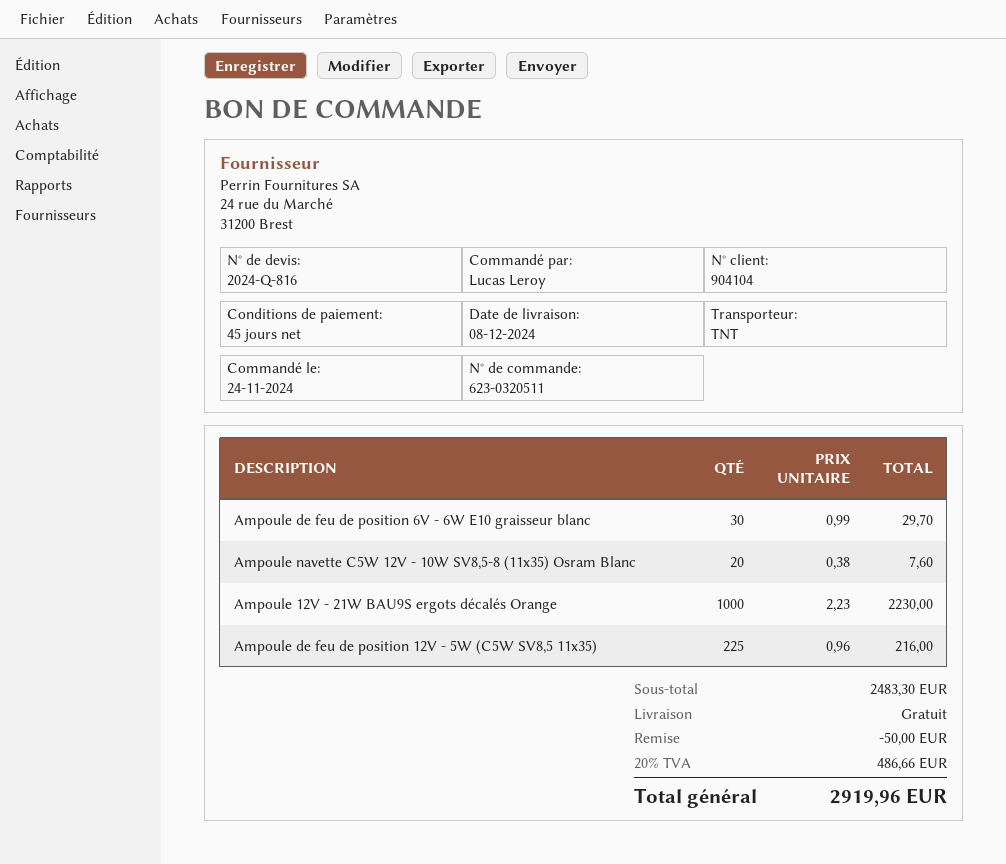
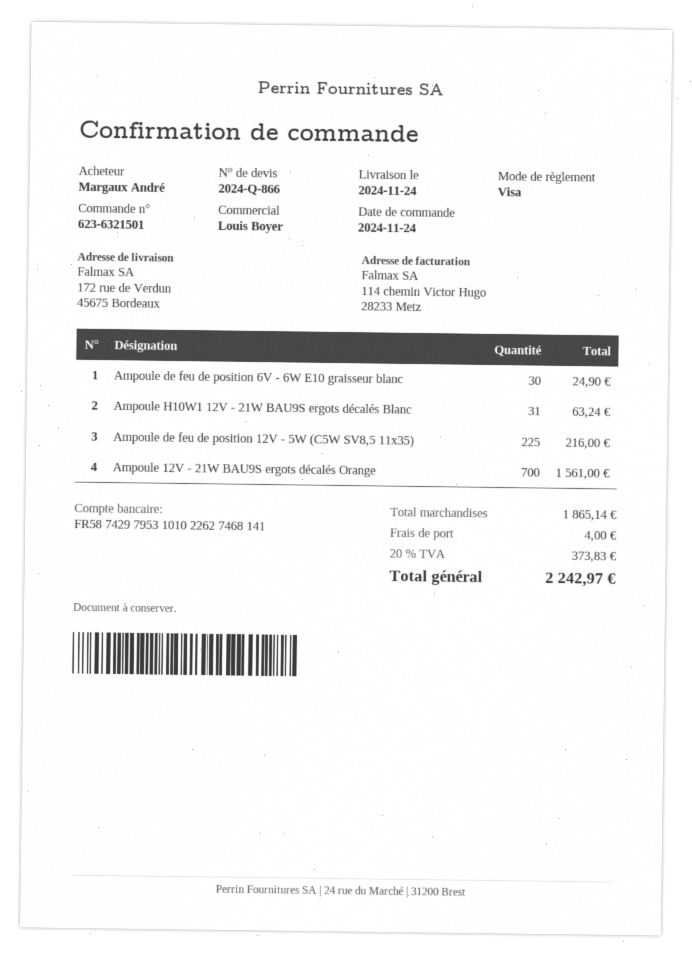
quote number: 2024-Q-816 -> 2024-Q-866
order number: 623-0320511 -> 623-6321501
delivery date: 2024-12-08 -> 2024-11-24
ordered by: Lucas Leroy -> Margaux André
Ampoule de feu de position 6V - 6W E10 graisseur blanc: 30 for 29.70 -> 30 for 24.90
Ampoule navette C5W 12V - 10W SV8,5-8 (11x35) Osram Blanc: 20 for 7.60 -> none
Ampoule 12V - 21W BAU9S ergots décalés Orange: 1000 for 2230.00 -> 700 for 1561.00
Ampoule H10W1 12V - 21W BAU9S ergots décalés Blanc: none -> 31 for 63.24
subtotal: 2483.30 -> 1865.14
discount: 50.00 -> none
shipping: 0.00 -> 4.00
tax: 20% = 486.66 -> 20% = 373.83
total: 2919.96 -> 2242.97

